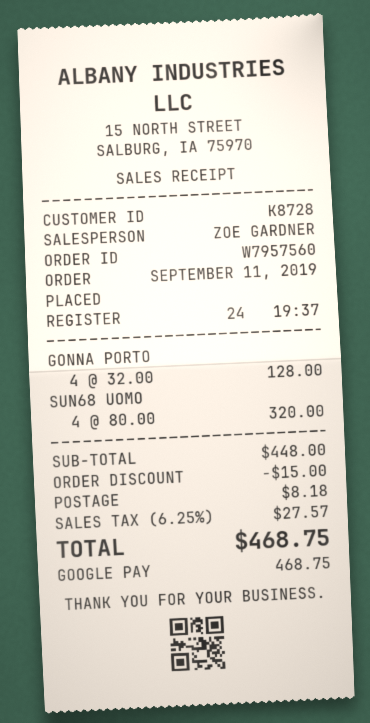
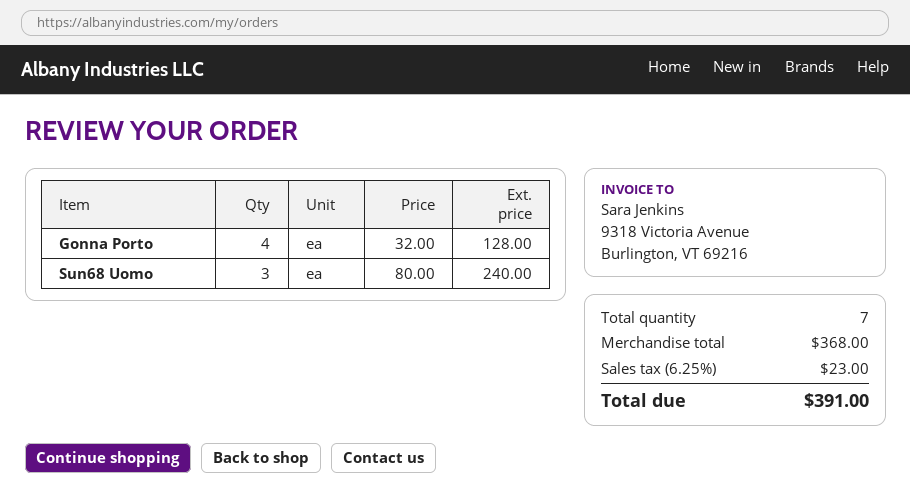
SUN68 UOMO: 4 x 80.00 = 320.00 -> 3 x 80.00 = 240.00
subtotal: 448.00 -> 368.00
discount: 15.00 -> none
shipping: 8.18 -> none
tax: 6.25% = 27.57 -> 6.25% = 23.00
total: 468.75 -> 391.00

